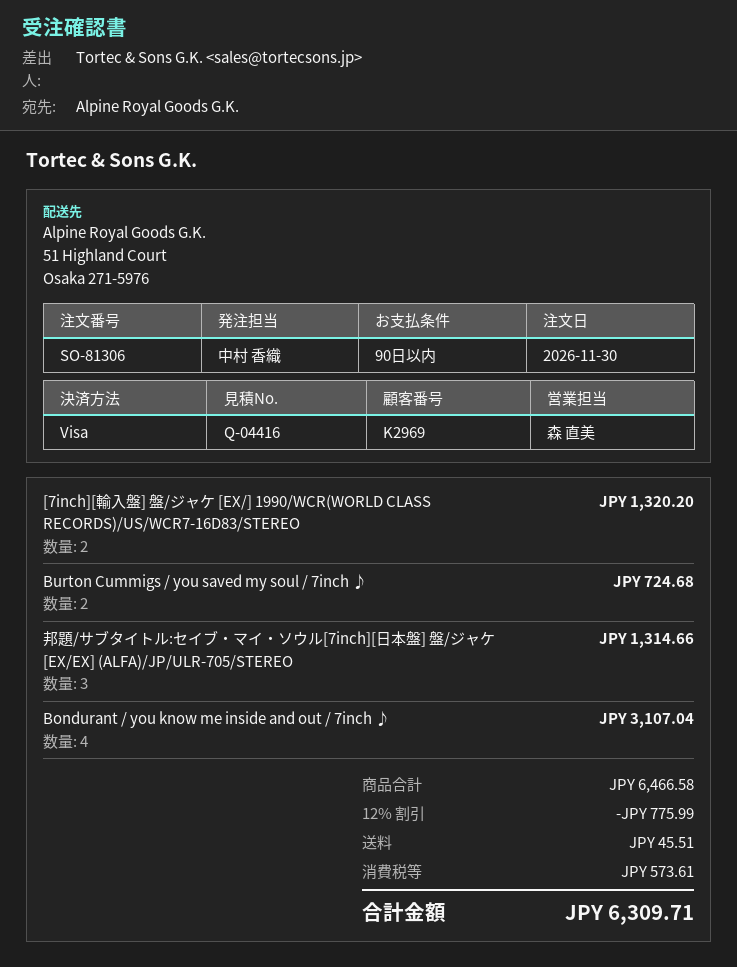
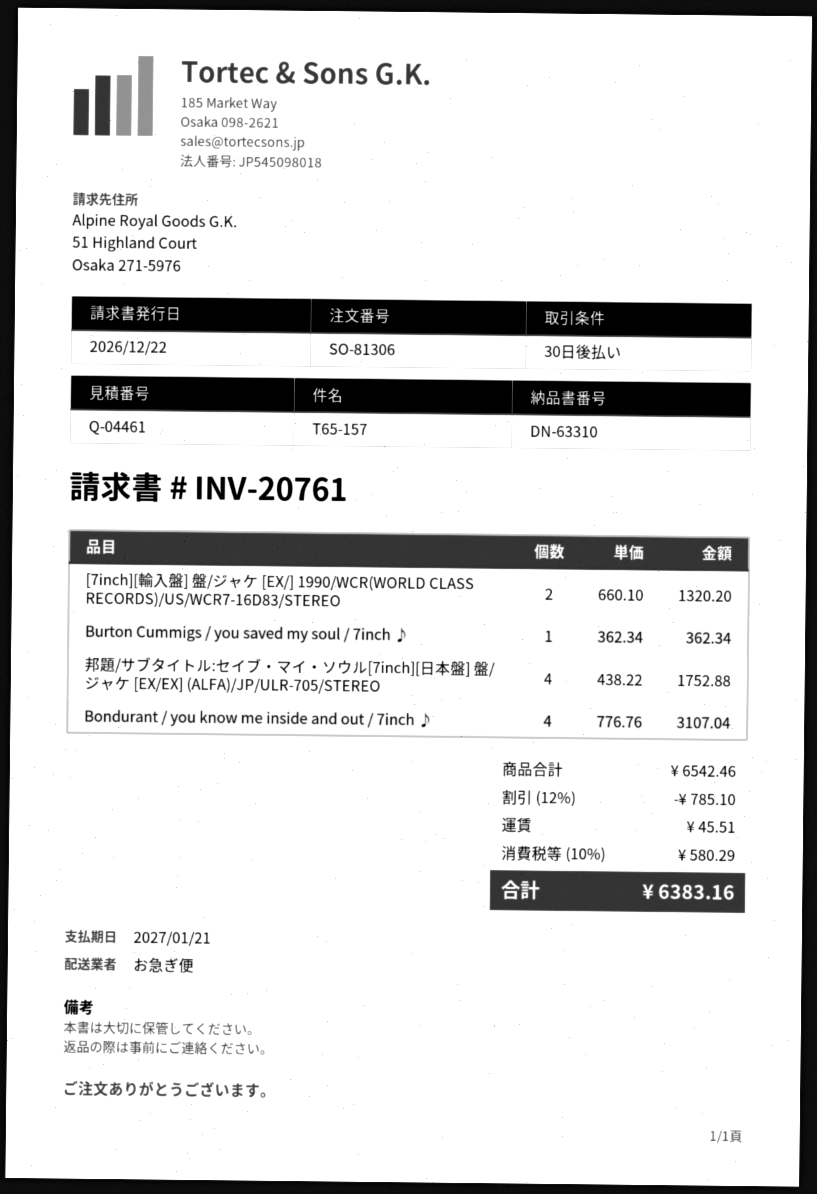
quote number: Q-04416 -> Q-04461
payment terms: 90 days -> 30 days
Burton Cummigs / you saved my soul / 7inch ♪: 2 for 724.68 -> 1 for 362.34
邦題/サブタイトル:セイブ・マイ・ソウル[7inch][日本盤] 盤/ジャケ [EX/EX] (ALFA)/JP/ULR-705/STEREO: 3 for 1314.66 -> 4 for 1752.88
subtotal: 6466.58 -> 6542.46
discount: 12% = 775.99 -> 12% = 785.10
tax: 573.61 -> 580.29
total: 6309.71 -> 6383.16

